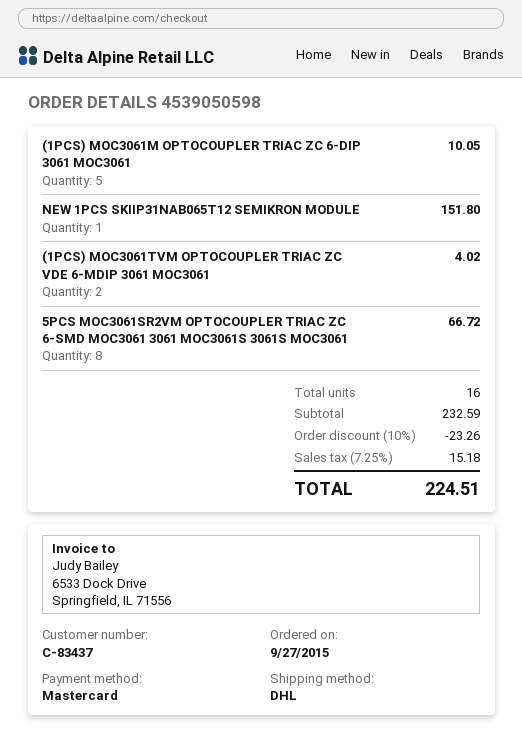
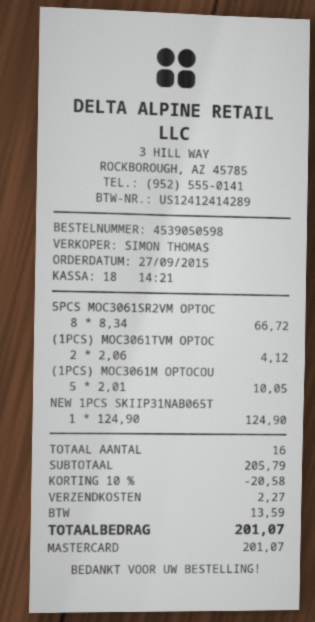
NEW 1PCS SKIIP31NAB065T12 SEMIKRON MODULE: 1 for 151.80 -> 1 for 124.90
(1PCS) MOC3061TVM OPTOCOUPLER TRIAC ZC VDE 6-MDIP 3061 MOC3061: 2 for 4.02 -> 2 for 4.12
subtotal: 232.59 -> 205.79
discount: 10% = 23.26 -> 10% = 20.58
shipping: none -> 2.27
tax: 15.18 -> 13.59
total: 224.51 -> 201.07

